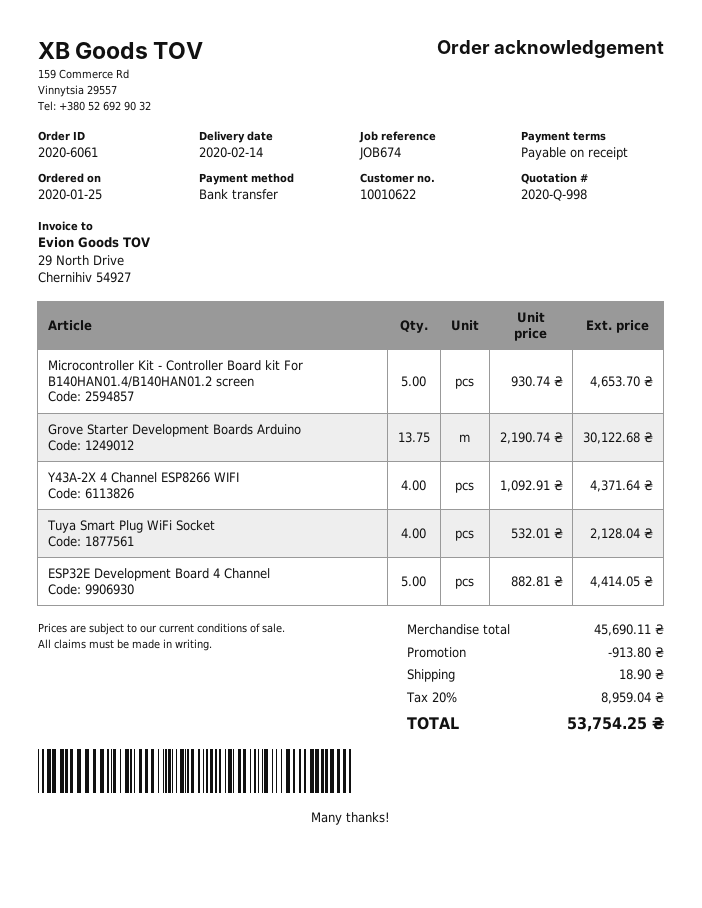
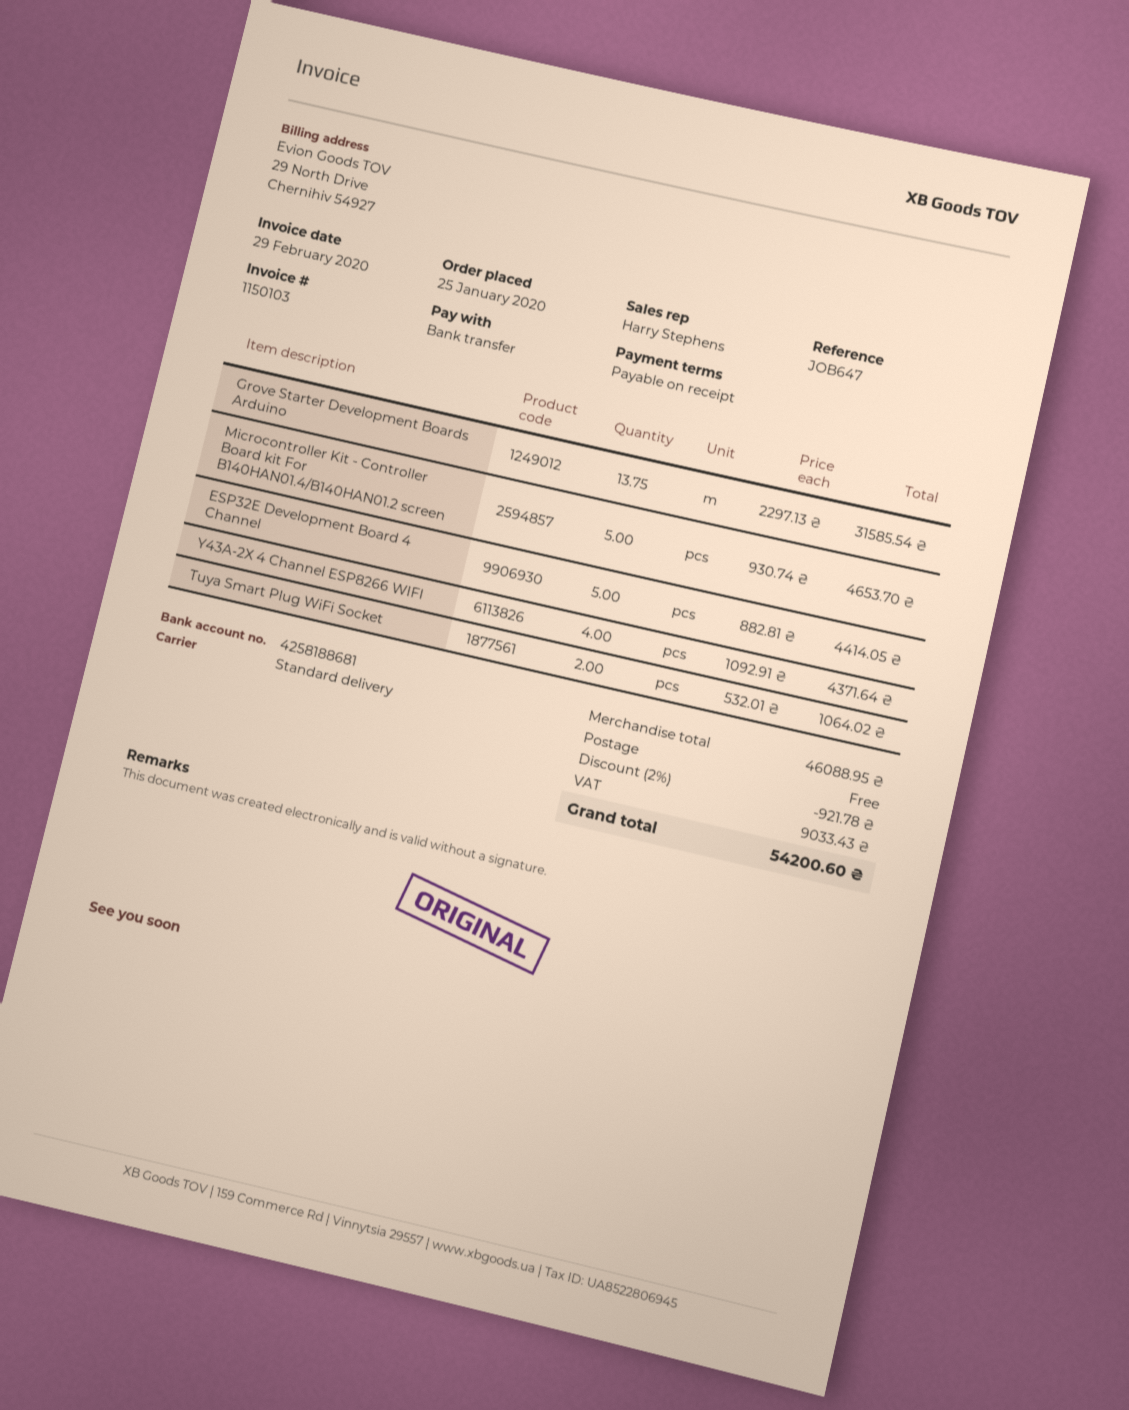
reference: JOB674 -> JOB647
Grove Starter Development Boards Arduino: 13.75 x 2190.74 = 30122.68 -> 13.75 x 2297.13 = 31585.54
Tuya Smart Plug WiFi Socket: 4 x 532.01 = 2128.04 -> 2 x 532.01 = 1064.02
subtotal: 45690.11 -> 46088.95
discount: 913.80 -> 921.78
shipping: 18.90 -> 0.00
tax: 8959.04 -> 9033.43
total: 53754.25 -> 54200.60

